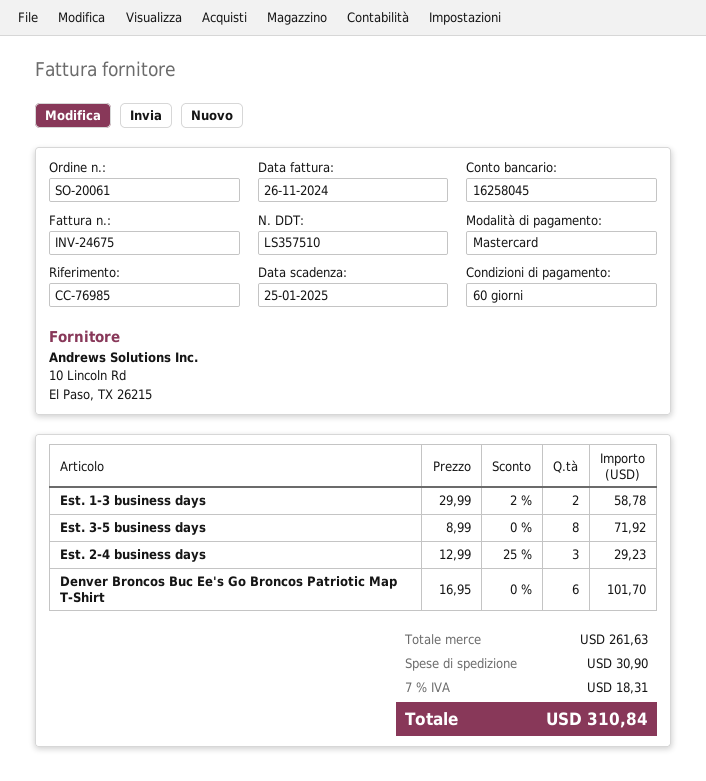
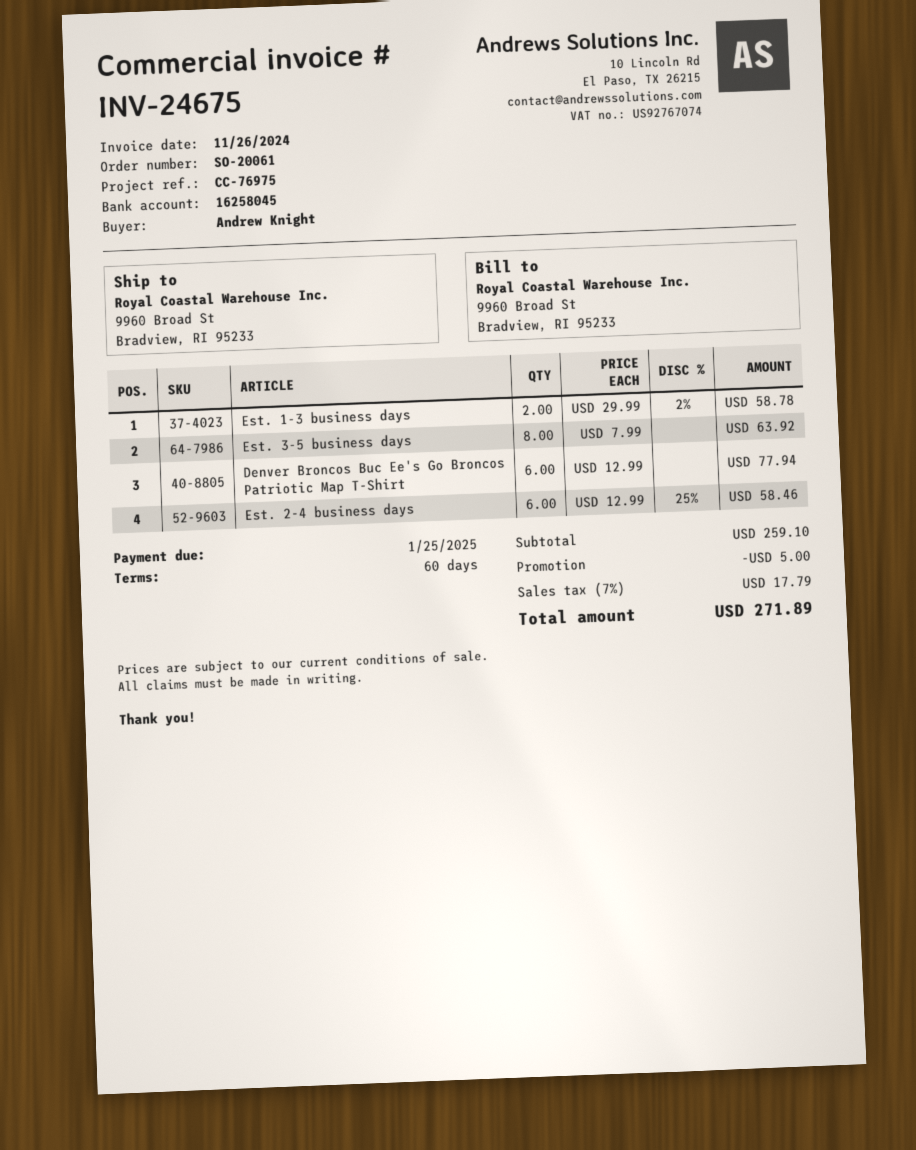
reference: CC-76985 -> CC-76975
Est. 3-5 business days: 8 x 8.99 = 71.92 -> 8 x 7.99 = 63.92
Est. 2-4 business days: 3 x 12.99 - 25% = 29.23 -> 6 x 12.99 - 25% = 58.46
Denver Broncos Buc Ee's Go Broncos Patriotic Map T-Shirt: 6 x 16.95 = 101.70 -> 6 x 12.99 = 77.94
subtotal: 261.63 -> 259.10
discount: none -> 5.00
shipping: 30.90 -> none
tax: 7% = 18.31 -> 7% = 17.79
total: 310.84 -> 271.89

